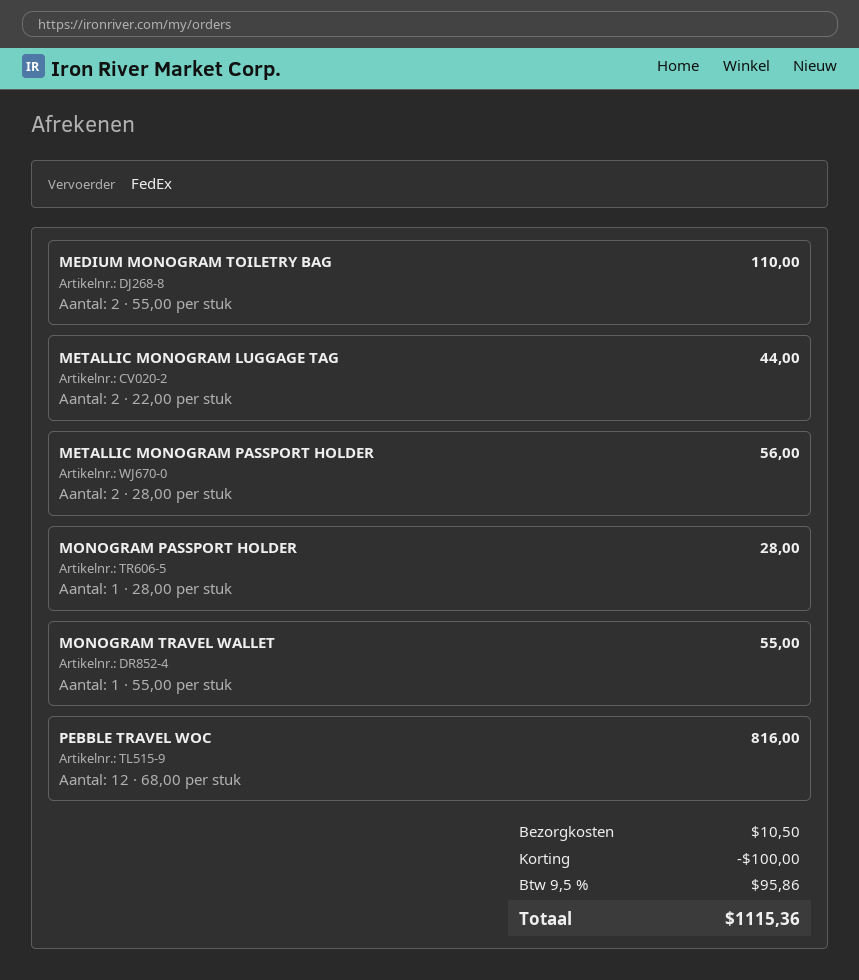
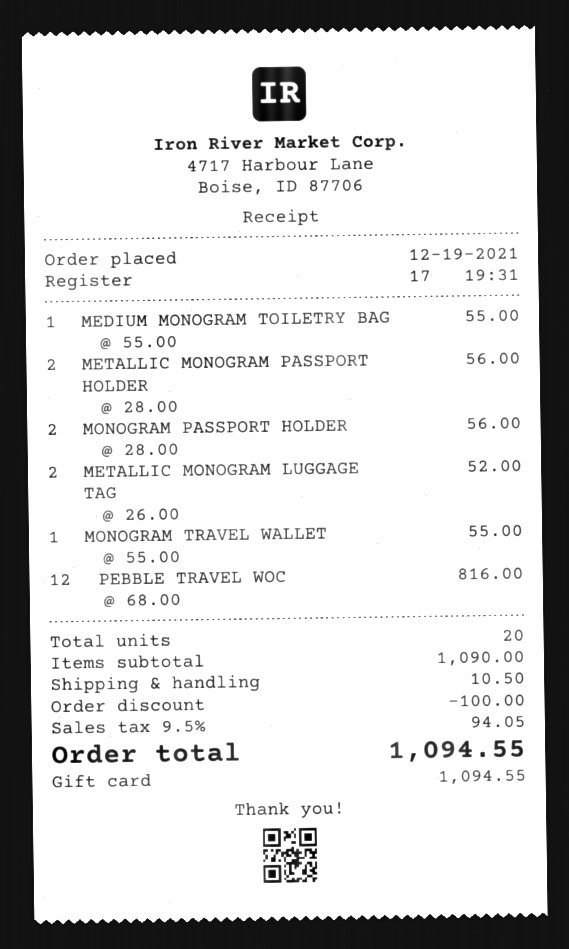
MEDIUM MONOGRAM TOILETRY BAG: 2 x 55.00 = 110.00 -> 1 x 55.00 = 55.00
METALLIC MONOGRAM LUGGAGE TAG: 2 x 22.00 = 44.00 -> 2 x 26.00 = 52.00
MONOGRAM PASSPORT HOLDER: 1 x 28.00 = 28.00 -> 2 x 28.00 = 56.00
tax: 9.5% = 95.86 -> 9.5% = 94.05
total: 1115.36 -> 1094.55

